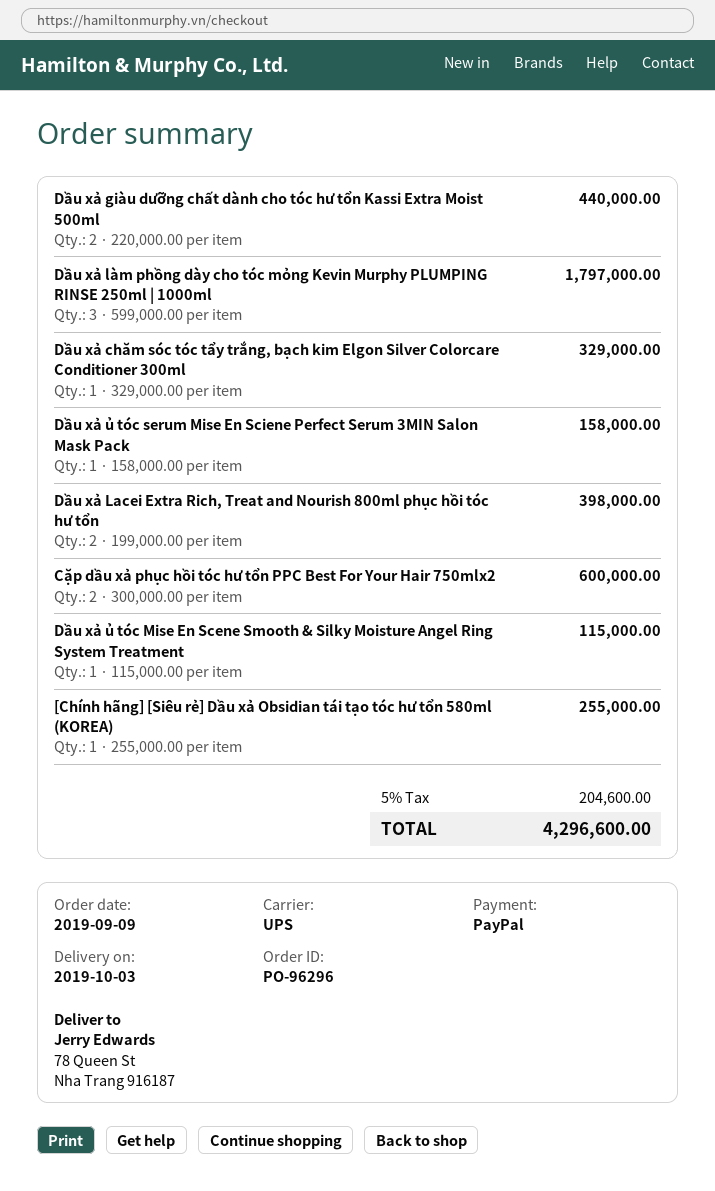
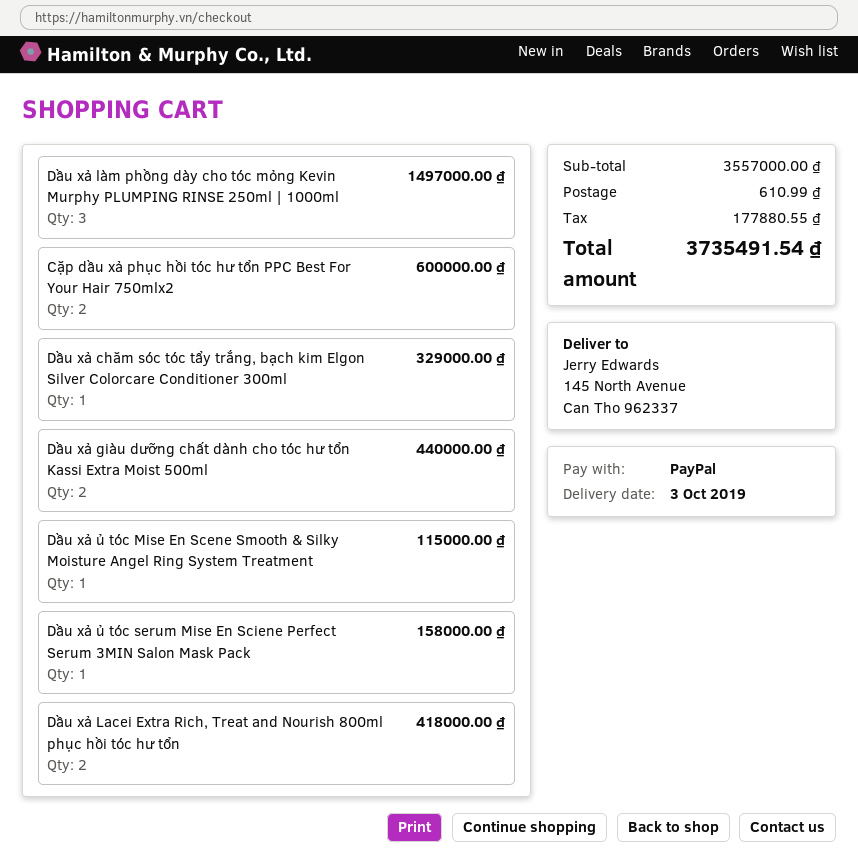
ship to: 78 Queen St, Nha Trang 916187 -> 145 North Avenue, Can Tho 962337
Dầu xả làm phồng dày cho tóc mỏng Kevin Murphy PLUMPING RINSE 250ml | 1000ml: 3 for 1797000.00 -> 3 for 1497000.00
Dầu xả Lacei Extra Rich, Treat and Nourish 800ml phục hồi tóc hư tổn: 2 for 398000.00 -> 2 for 418000.00
[Chính hãng] [Siêu rẻ] Dầu xả Obsidian tái tạo tóc hư tổn 580ml (KOREA): 1 for 255000.00 -> none
shipping: none -> 610.99
tax: 204600.00 -> 177880.55
total: 4296600.00 -> 3735491.54

